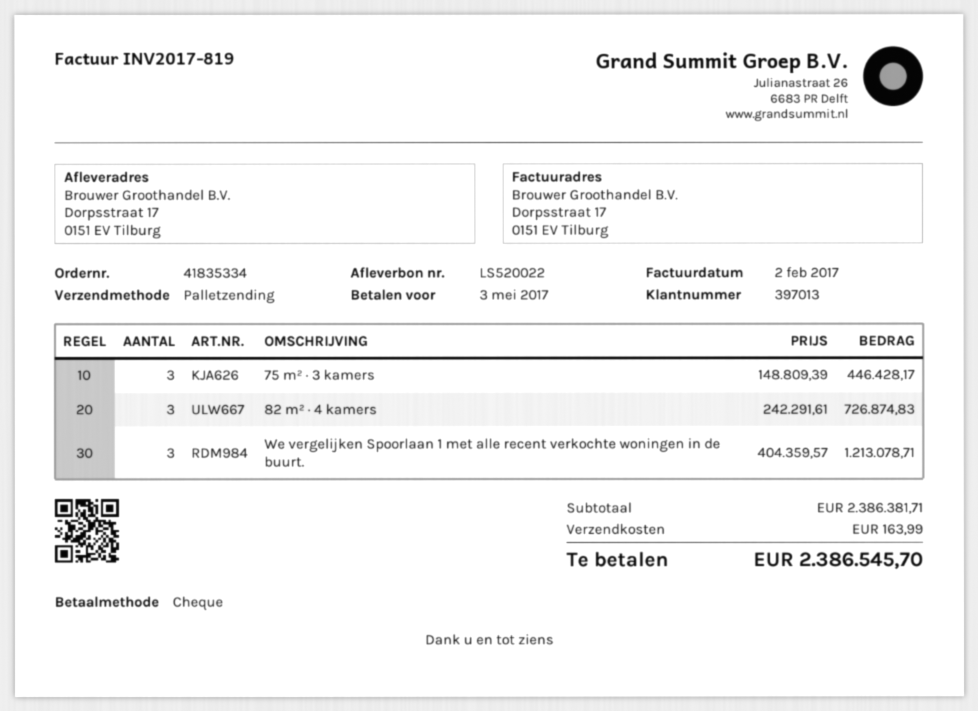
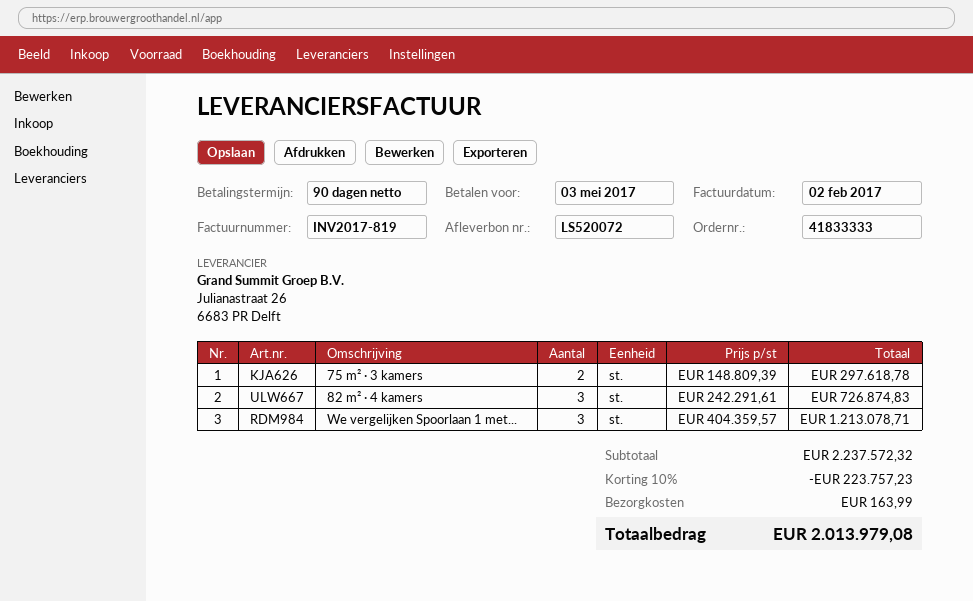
order number: 41835334 -> 41833333
delivery note number: LS520022 -> LS520072
75 m² · 3 kamers: 3 x 148809.39 = 446428.17 -> 2 x 148809.39 = 297618.78
subtotal: 2386381.71 -> 2237572.32
discount: none -> 10% = 223757.23
total: 2386545.70 -> 2013979.08

